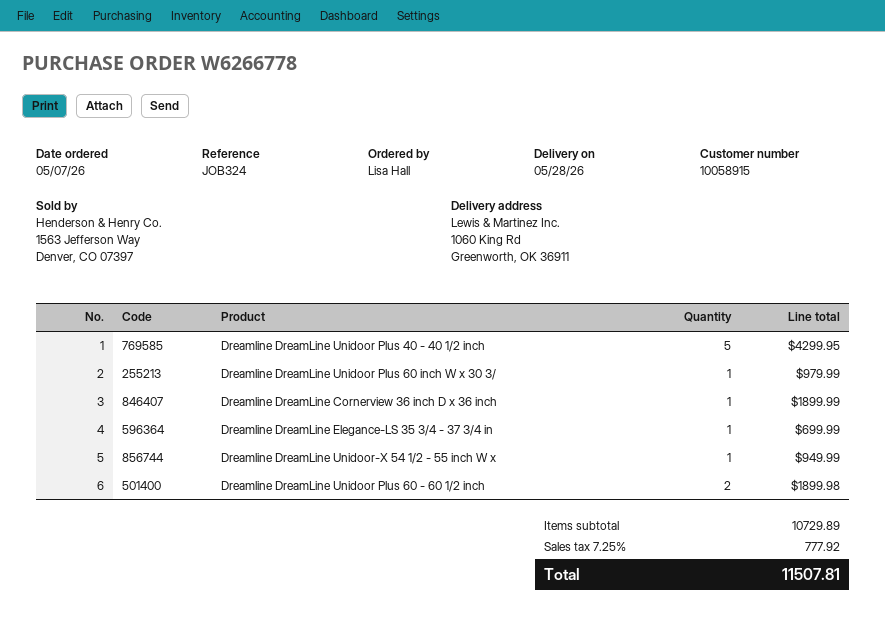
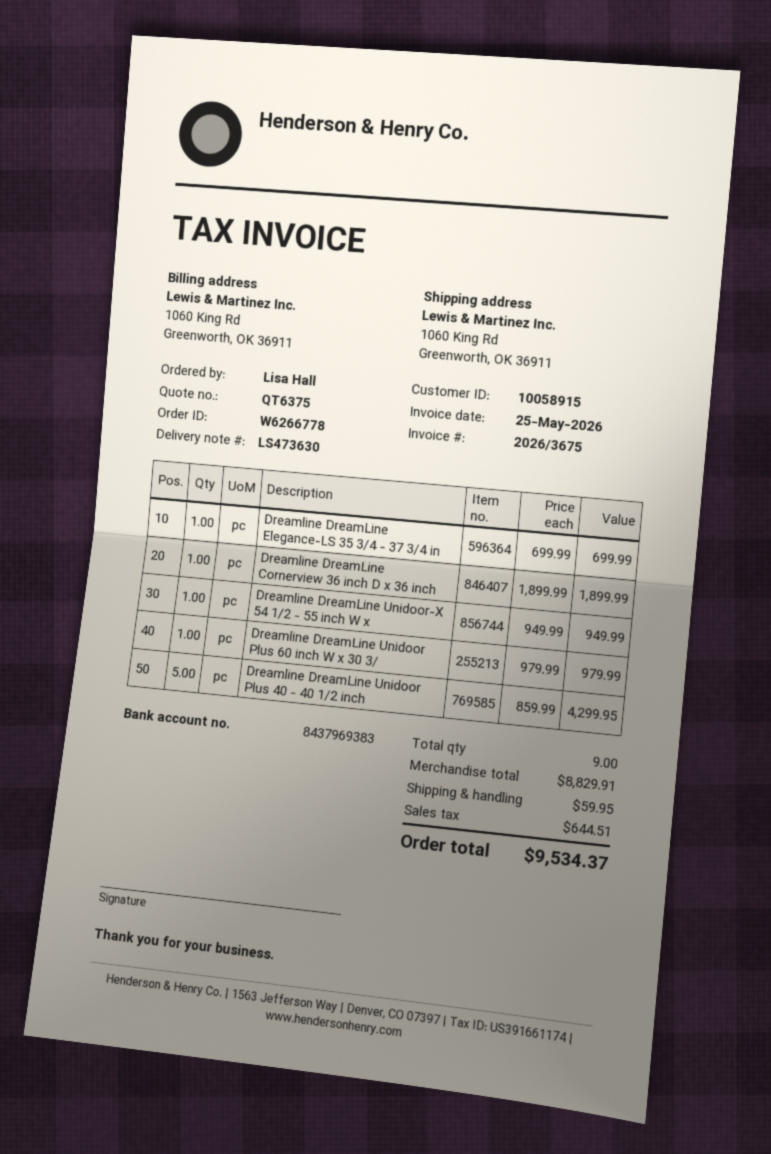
Dreamline DreamLine Unidoor Plus 60 - 60 1/2 inch: 2 for 1899.98 -> none
subtotal: 10729.89 -> 8829.91
shipping: none -> 59.95
tax: 777.92 -> 644.51
total: 11507.81 -> 9534.37

